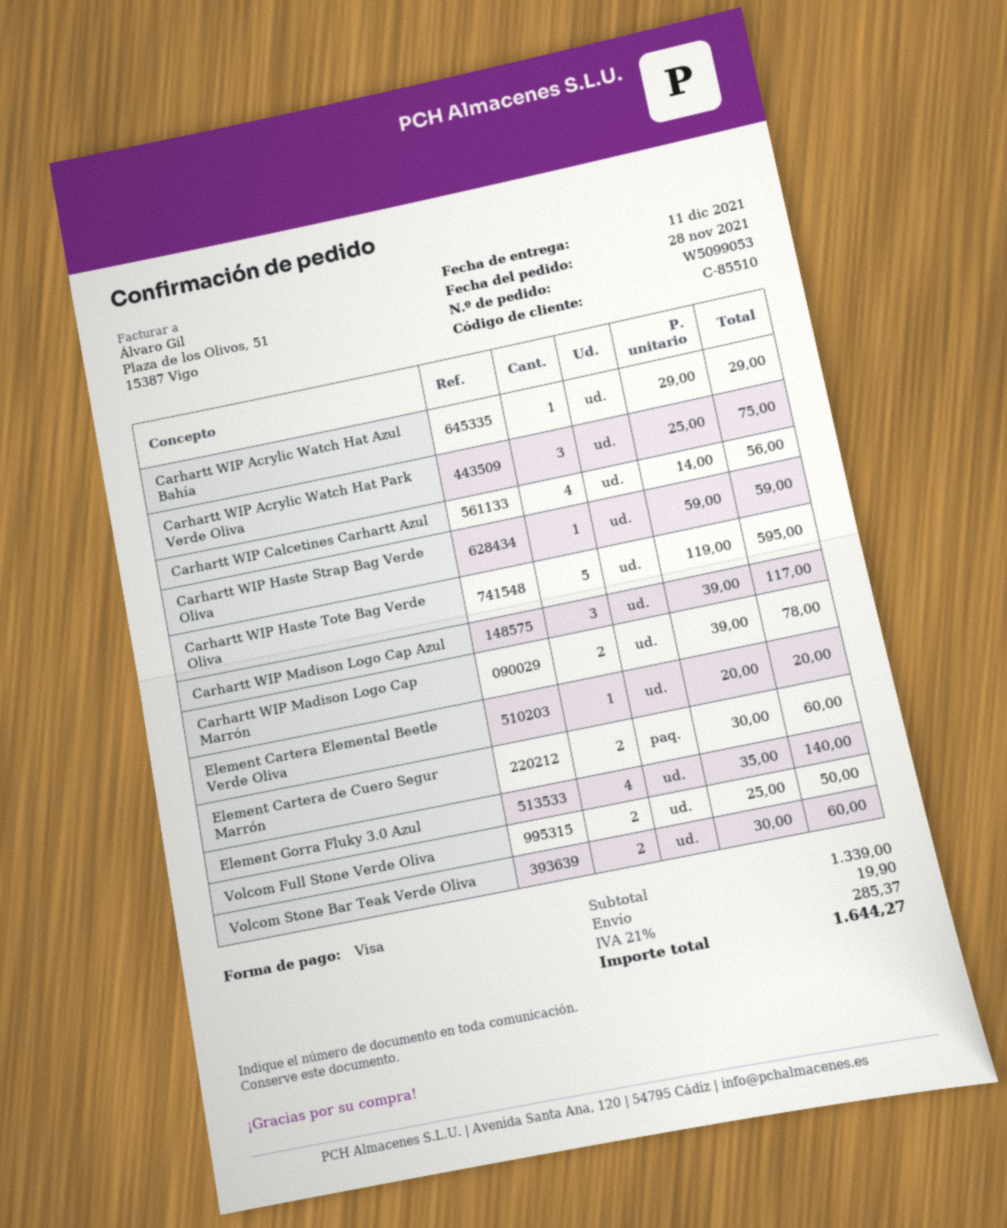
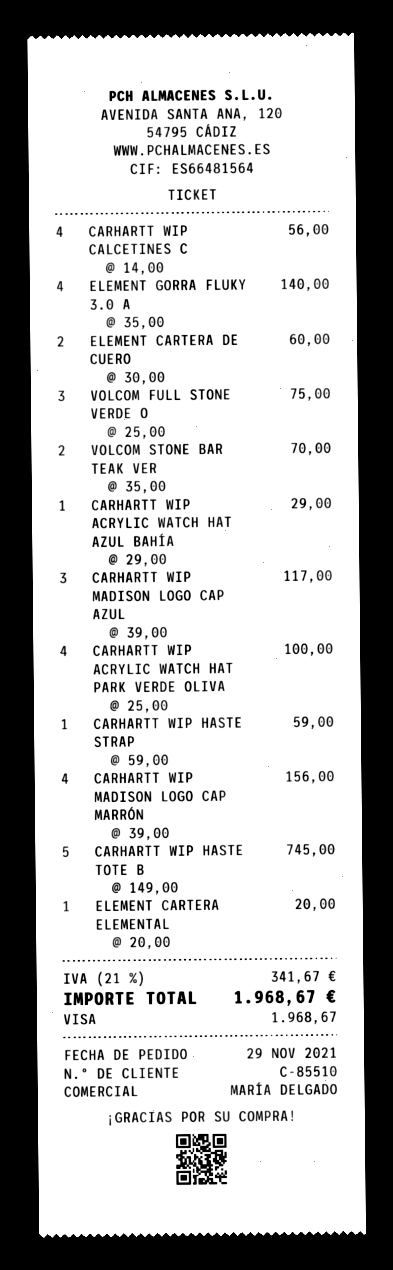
order date: 2021-11-28 -> 2021-11-29
Carhartt WIP Acrylic Watch Hat Park Verde Oliva: 3 x 25.00 = 75.00 -> 4 x 25.00 = 100.00
Carhartt WIP Haste Tote Bag Verde Oliva: 5 x 119.00 = 595.00 -> 5 x 149.00 = 745.00
Carhartt WIP Madison Logo Cap Marrón: 2 x 39.00 = 78.00 -> 4 x 39.00 = 156.00
Volcom Full Stone Verde Oliva: 2 x 25.00 = 50.00 -> 3 x 25.00 = 75.00
Volcom Stone Bar Teak Verde Oliva: 2 x 30.00 = 60.00 -> 2 x 35.00 = 70.00
shipping: 19.90 -> none
tax: 21% = 285.37 -> 21% = 341.67
total: 1644.27 -> 1968.67

